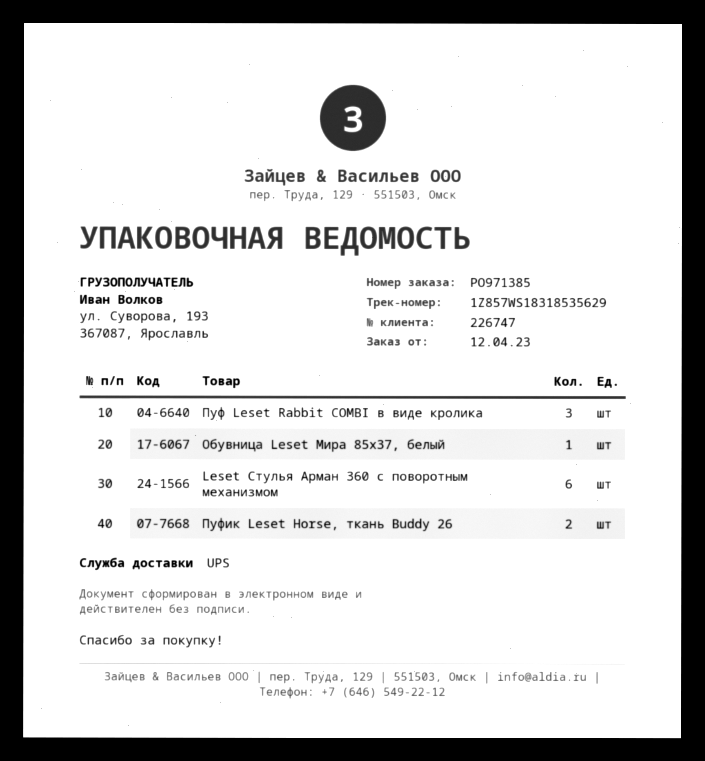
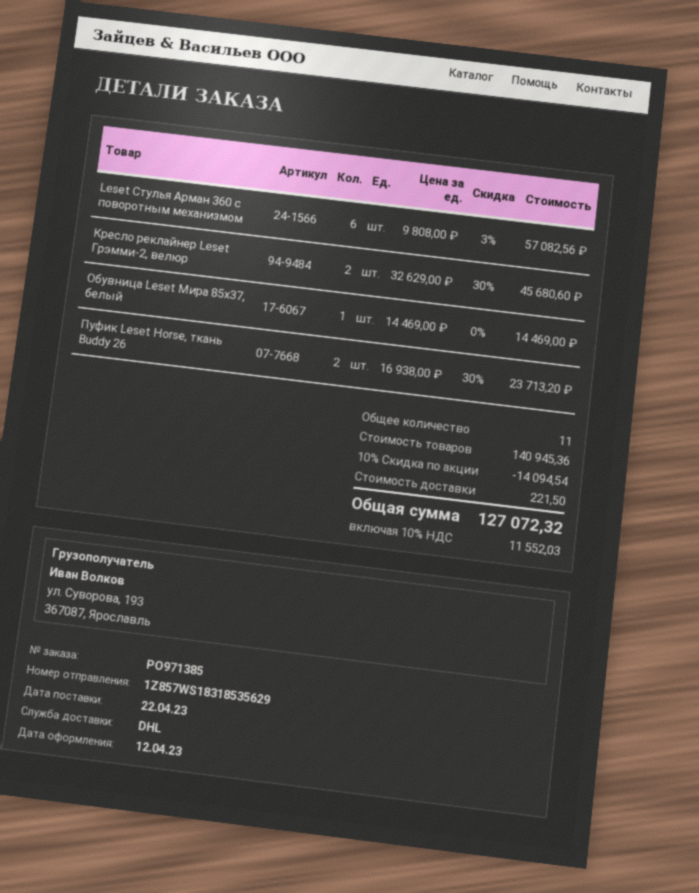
shipping method: UPS -> DHL
Пуф Leset Rabbit COMBI в виде кролика: 3 -> none
Кресло реклайнер Leset Грэмми-2, велюр: none -> 2

